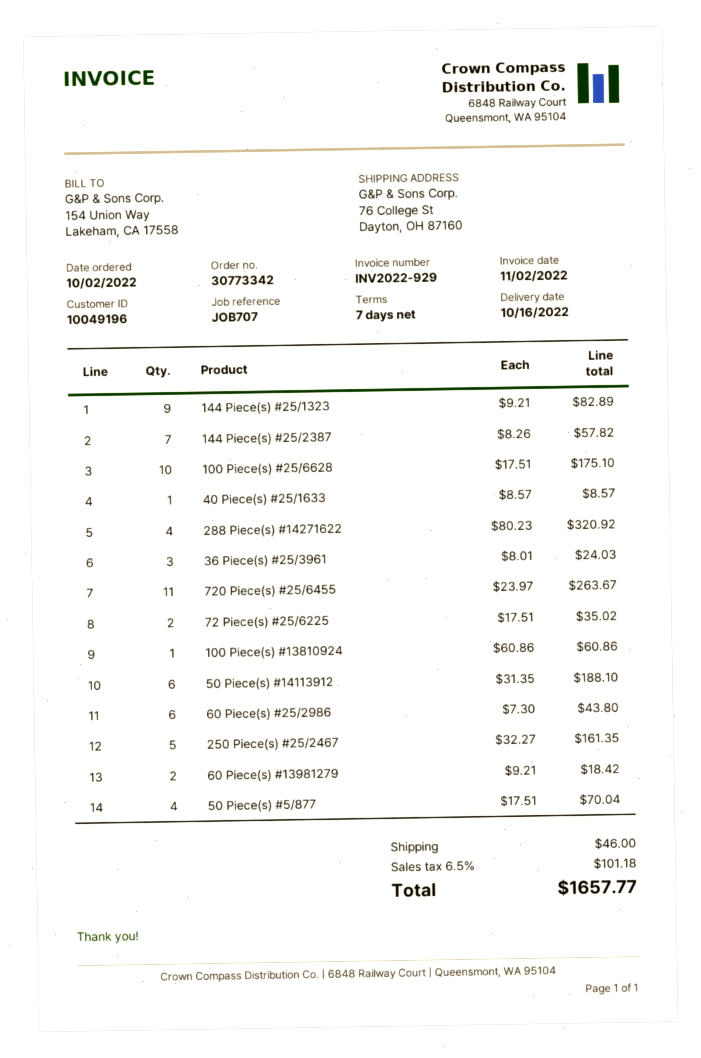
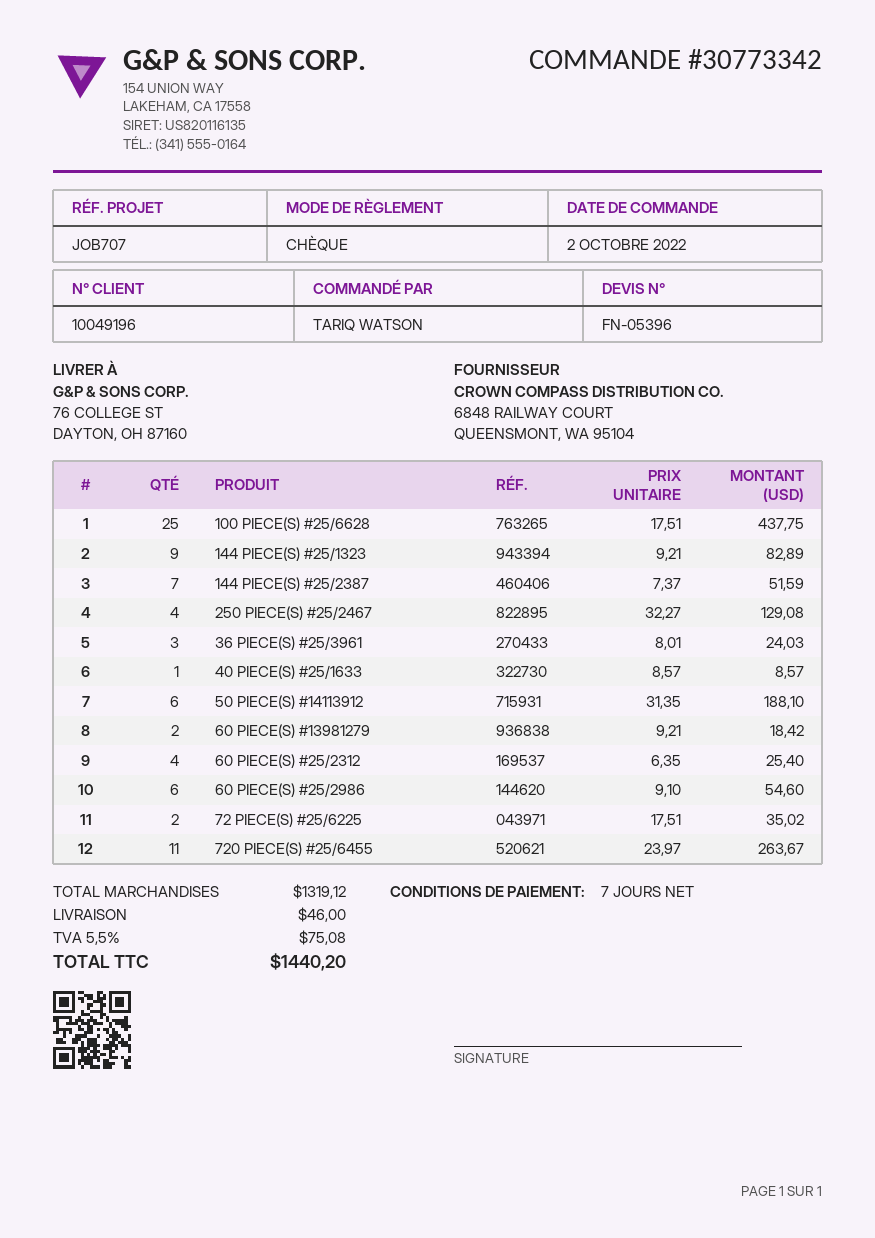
144 Piece(s) #25/2387: 7 x 8.26 = 57.82 -> 7 x 7.37 = 51.59
100 Piece(s) #25/6628: 10 x 17.51 = 175.10 -> 25 x 17.51 = 437.75
288 Piece(s) #14271622: 4 x 80.23 = 320.92 -> none
100 Piece(s) #13810924: 1 x 60.86 = 60.86 -> none
60 Piece(s) #25/2986: 6 x 7.30 = 43.80 -> 6 x 9.10 = 54.60
250 Piece(s) #25/2467: 5 x 32.27 = 161.35 -> 4 x 32.27 = 129.08
50 Piece(s) #5/877: 4 x 17.51 = 70.04 -> none
60 PIECE(S) #25/2312: none -> 4 x 6.35 = 25.40
tax: 6.5% = 101.18 -> 5.5% = 75.08
total: 1657.77 -> 1440.20

